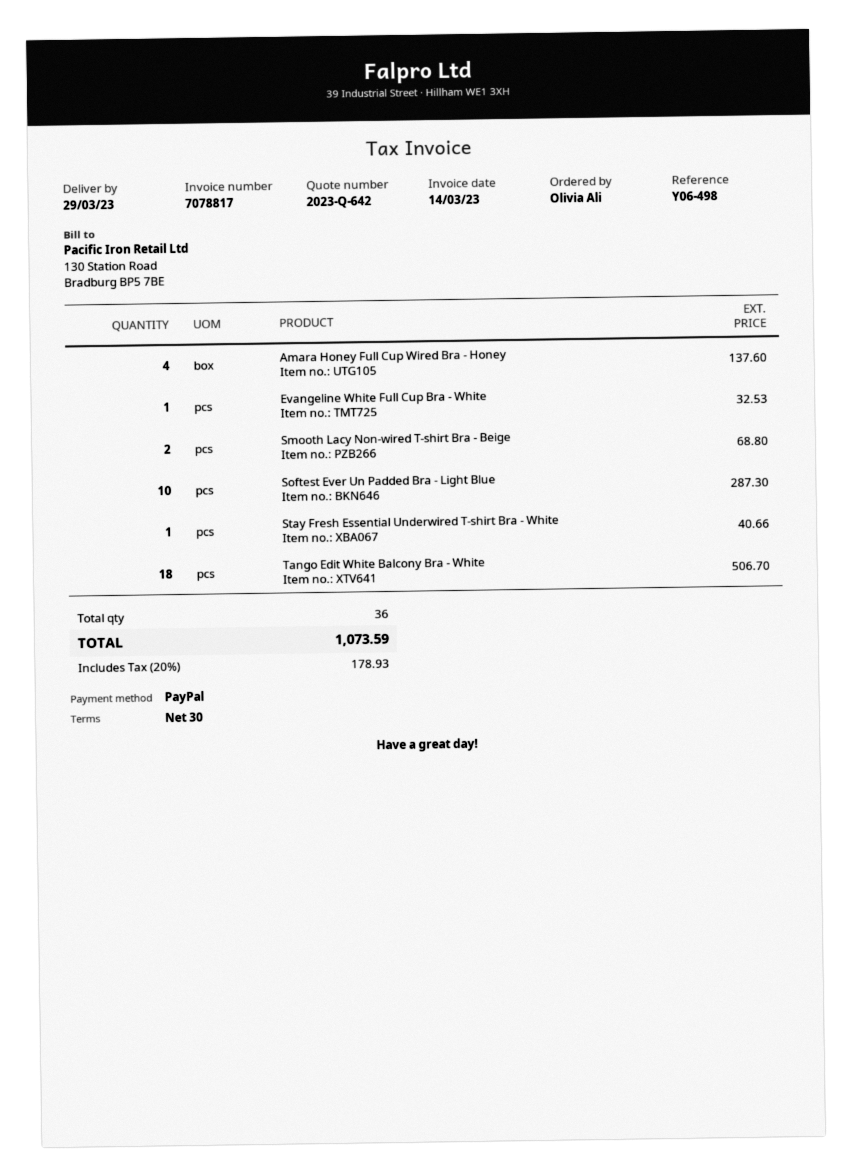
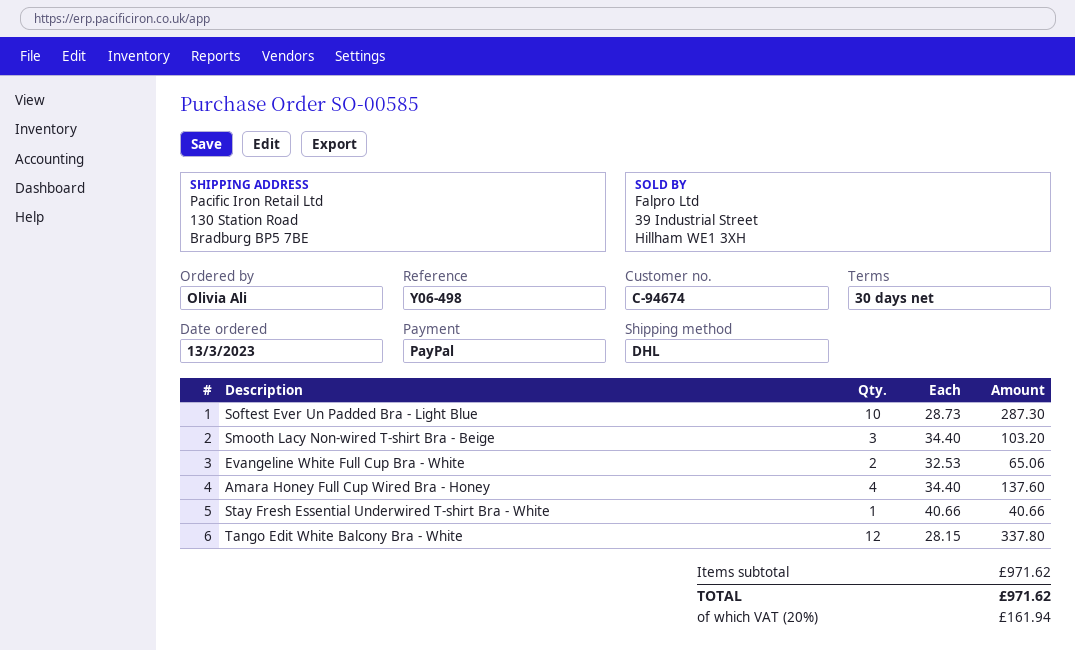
Evangeline White Full Cup Bra - White: 1 for 32.53 -> 2 for 65.06
Smooth Lacy Non-wired T-shirt Bra - Beige: 2 for 68.80 -> 3 for 103.20
Tango Edit White Balcony Bra - White: 18 for 506.70 -> 12 for 337.80
tax: 20% = 178.93 -> 20% = 161.94
total: 1073.59 -> 971.62

